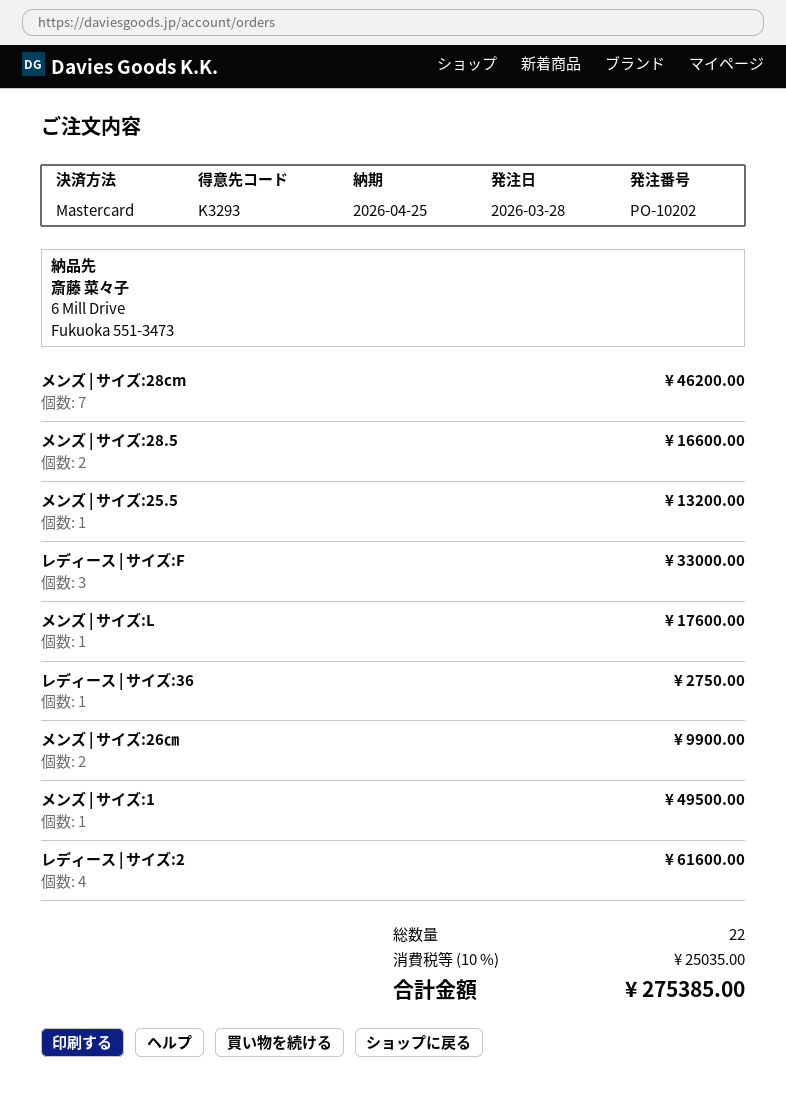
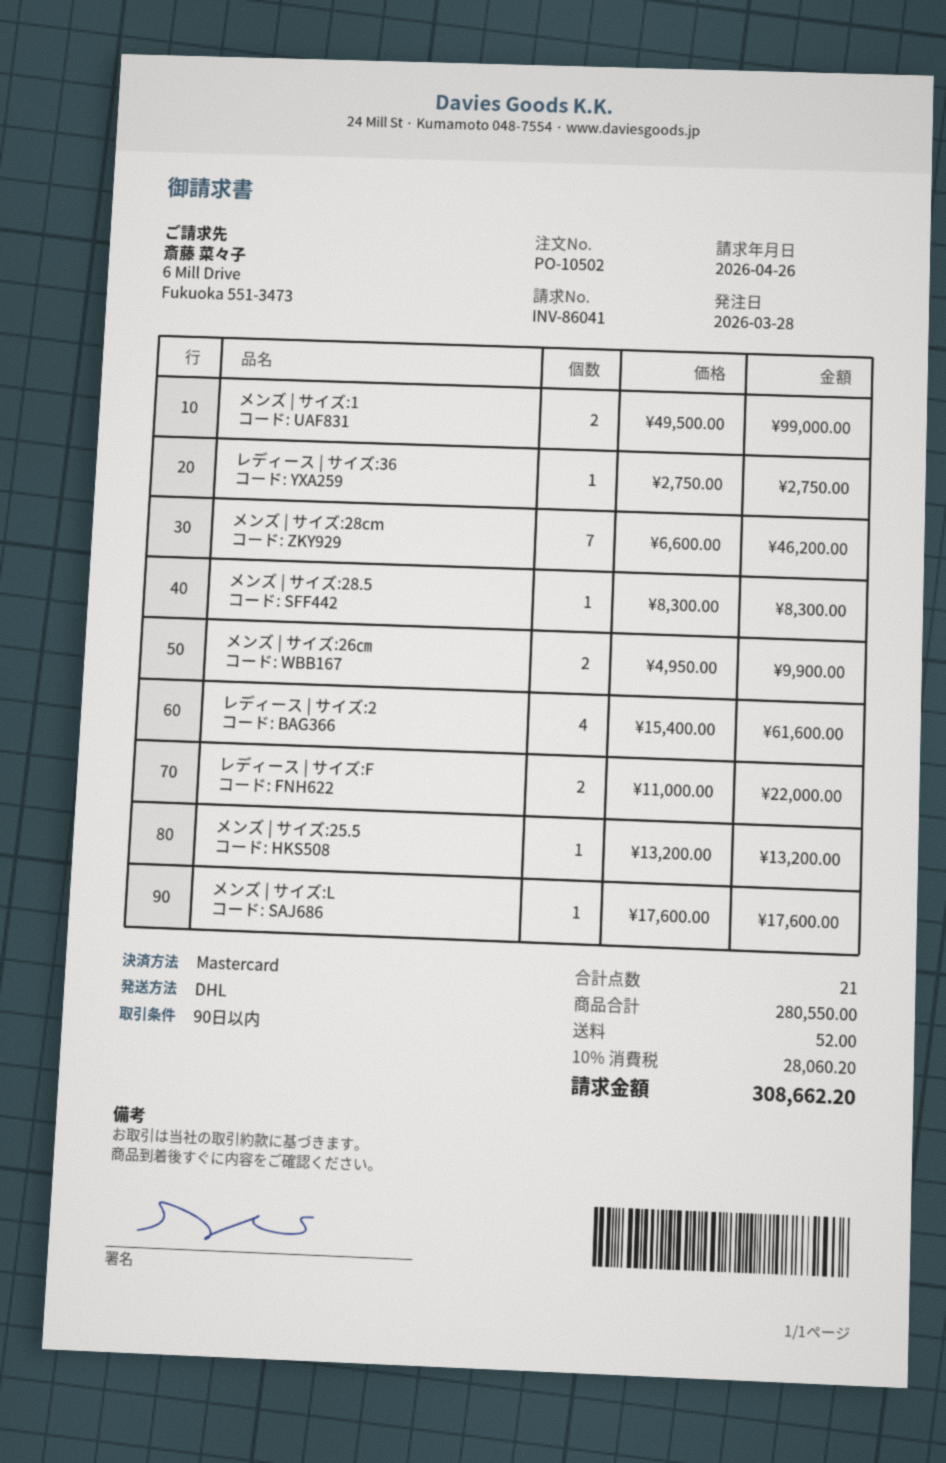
order number: PO-10202 -> PO-10502
メンズ | サイズ:28.5: 2 for 16600.00 -> 1 for 8300.00
レディース | サイズ:F: 3 for 33000.00 -> 2 for 22000.00
メンズ | サイズ:1: 1 for 49500.00 -> 2 for 99000.00
total quantity: 22 -> 21
shipping: none -> 52.00
tax: 10% = 25035.00 -> 10% = 28060.20
total: 275385.00 -> 308662.20

